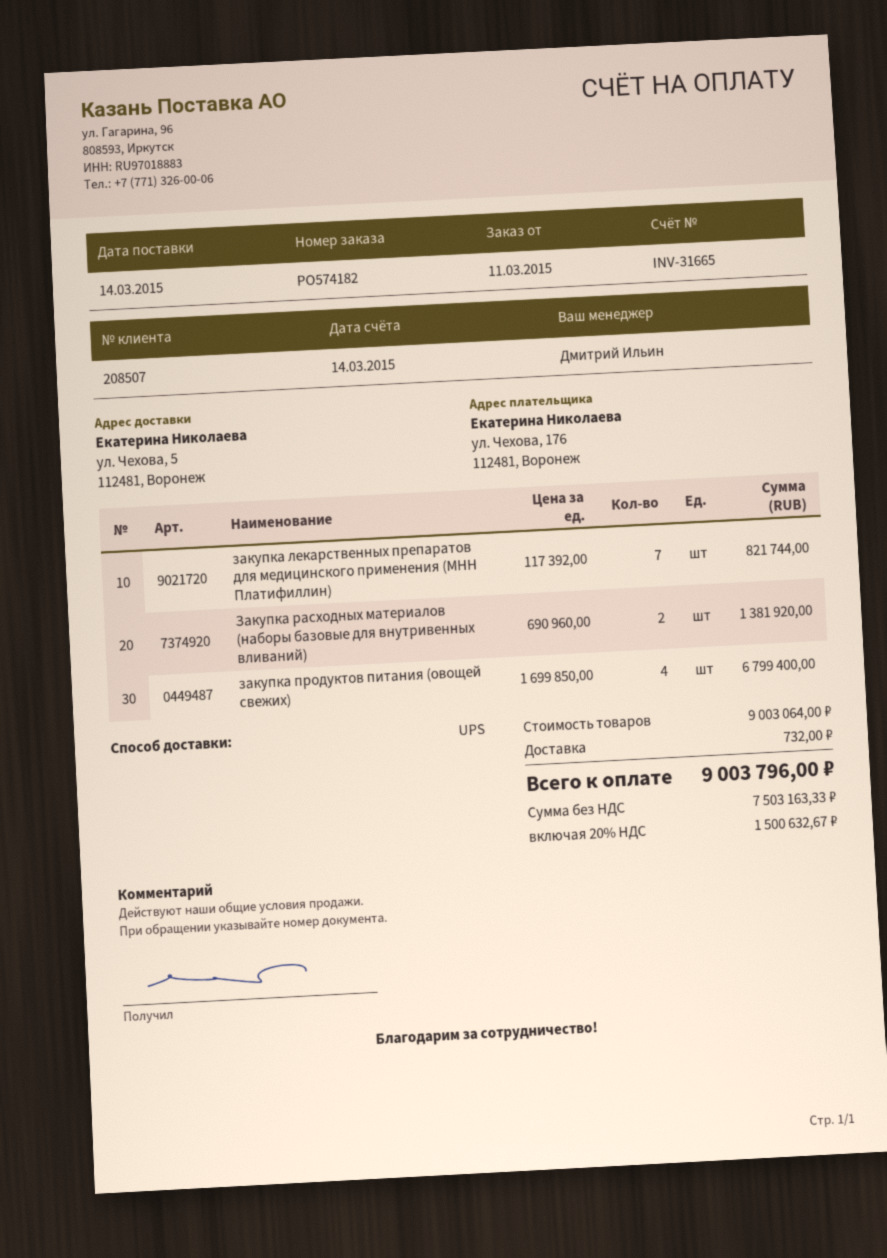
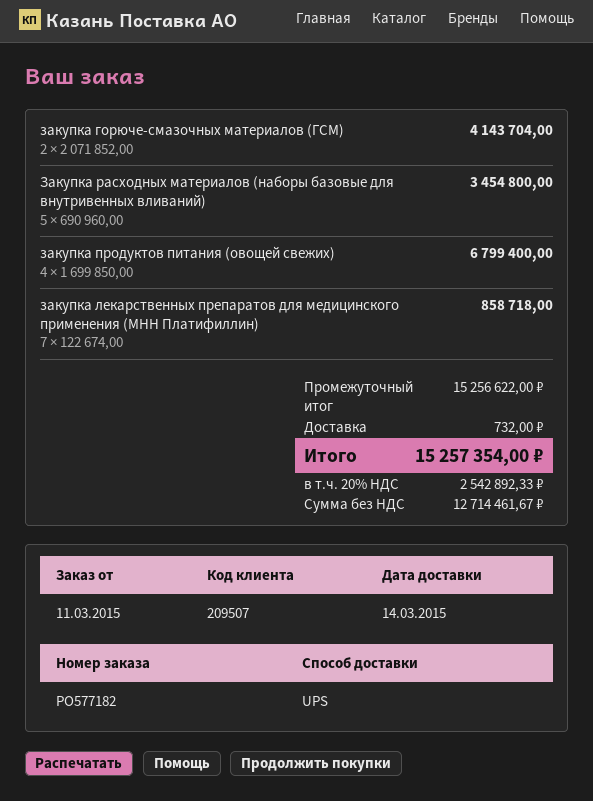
order number: PO574182 -> PO577182
customer number: 208507 -> 209507
закупка лекарственных препаратов для медицинского применения (МНН Платифиллин): 7 x 117392.00 = 821744.00 -> 7 x 122674.00 = 858718.00
Закупка расходных материалов (наборы базовые для внутривенных вливаний): 2 x 690960.00 = 1381920.00 -> 5 x 690960.00 = 3454800.00
закупка горюче-смазочных материалов (ГСМ): none -> 2 x 2071852.00 = 4143704.00
subtotal: 9003064.00 -> 15256622.00
net: 7503163.33 -> 12714461.67
tax: 20% = 1500632.67 -> 20% = 2542892.33
total: 9003796.00 -> 15257354.00

